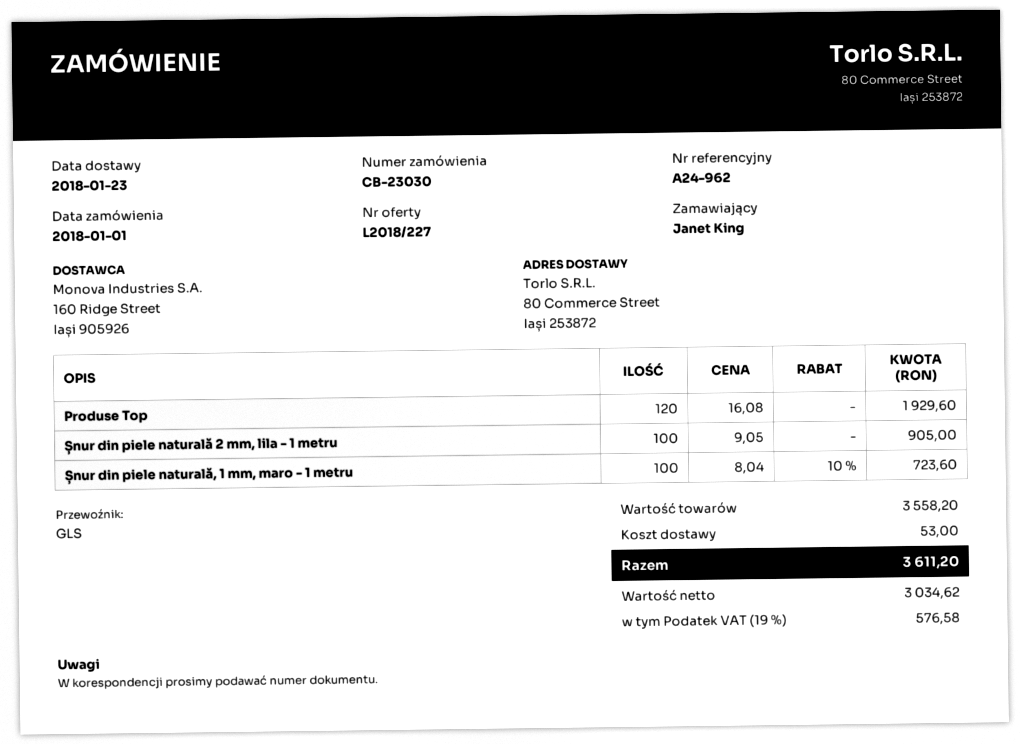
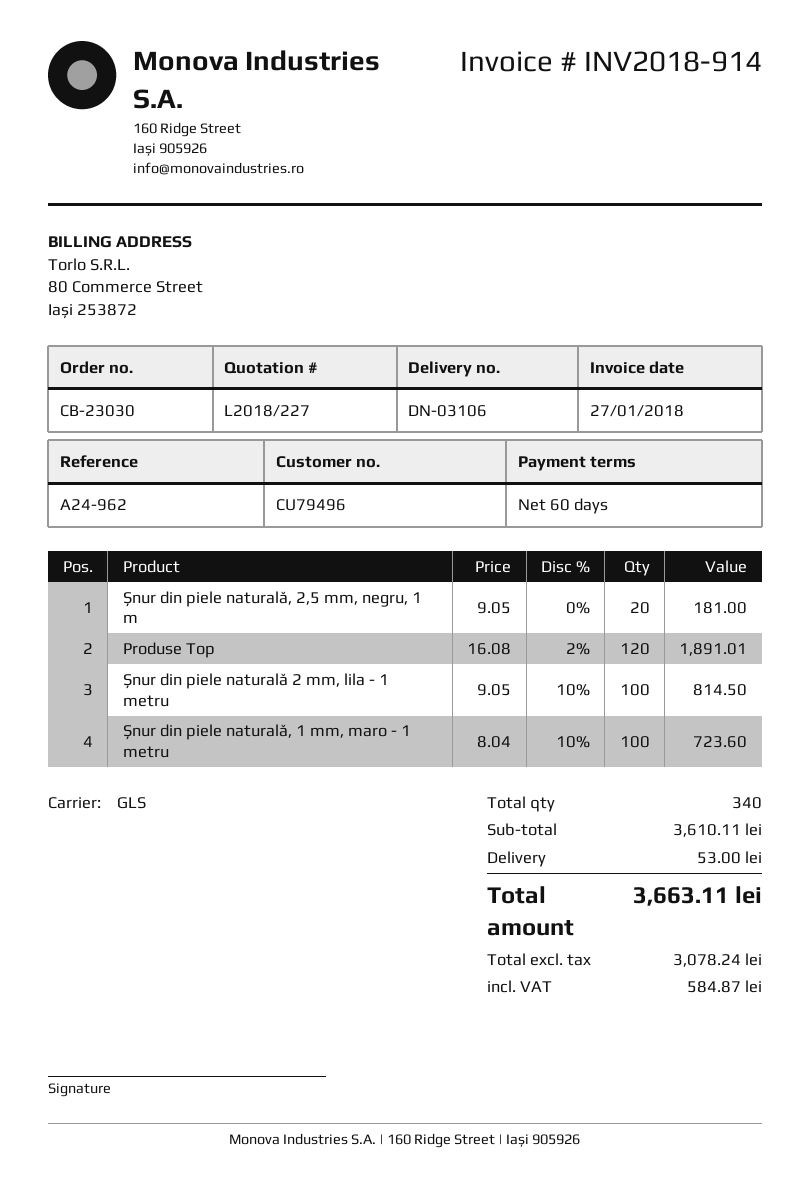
Produse Top: 120 x 16.08 = 1929.60 -> 120 x 16.08 - 2% = 1891.01
Șnur din piele naturală 2 mm, lila - 1 metru: 100 x 9.05 = 905.00 -> 100 x 9.05 - 10% = 814.50
Șnur din piele naturală, 2,5 mm, negru, 1 m: none -> 20 x 9.05 = 181.00
subtotal: 3558.20 -> 3610.11
net: 3034.62 -> 3078.24
tax: 576.58 -> 584.87
total: 3611.20 -> 3663.11

